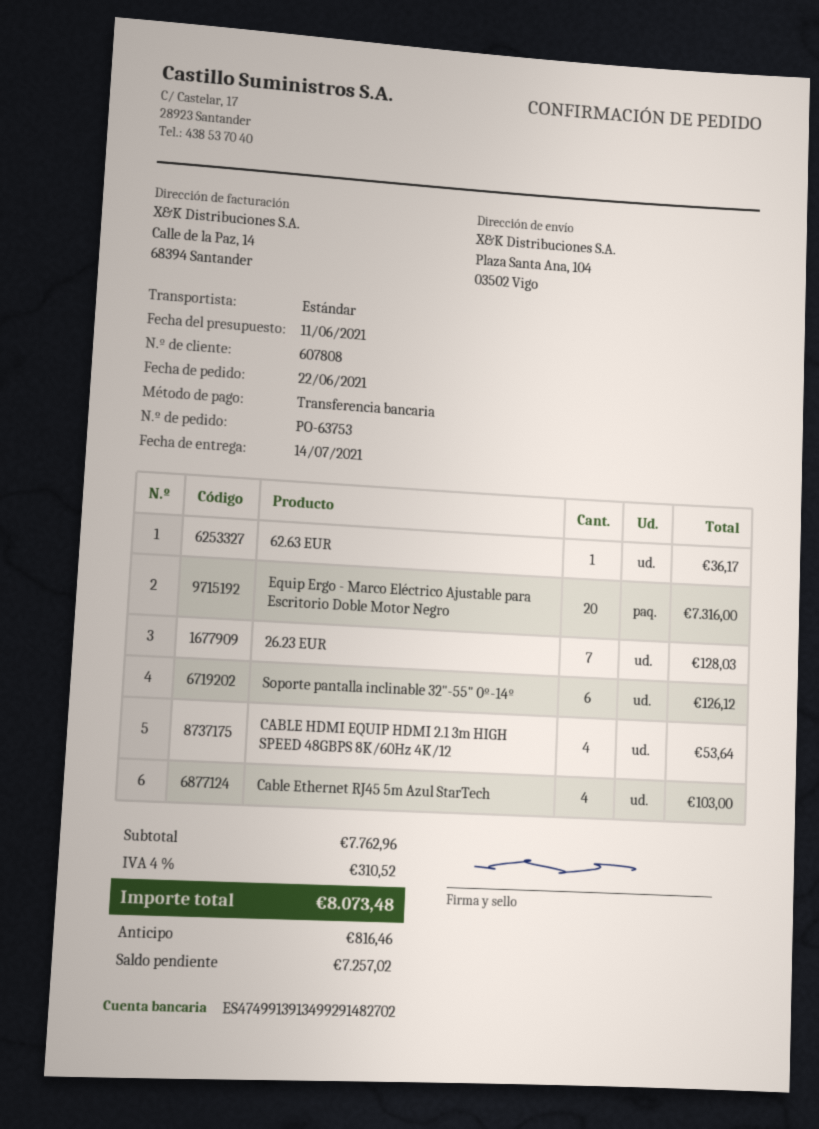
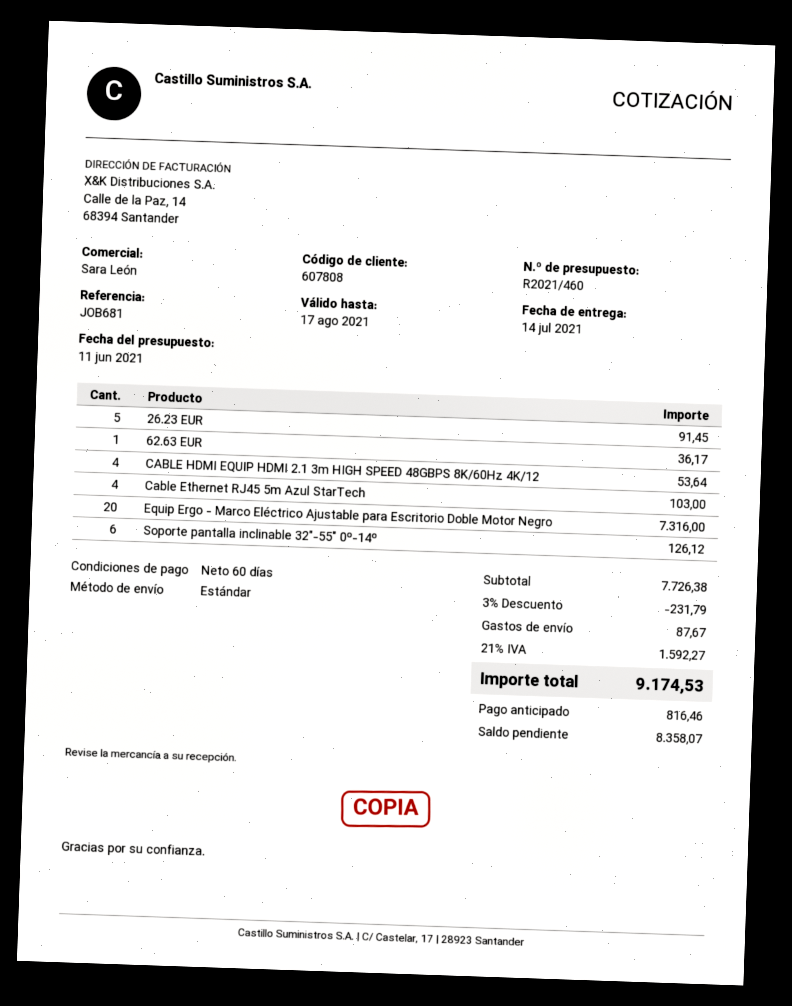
26.23 EUR: 7 for 128.03 -> 5 for 91.45
subtotal: 7762.96 -> 7726.38
discount: none -> 3% = 231.79
shipping: none -> 87.67
tax: 4% = 310.52 -> 21% = 1592.27
total: 8073.48 -> 9174.53
balance: 7257.02 -> 8358.07

